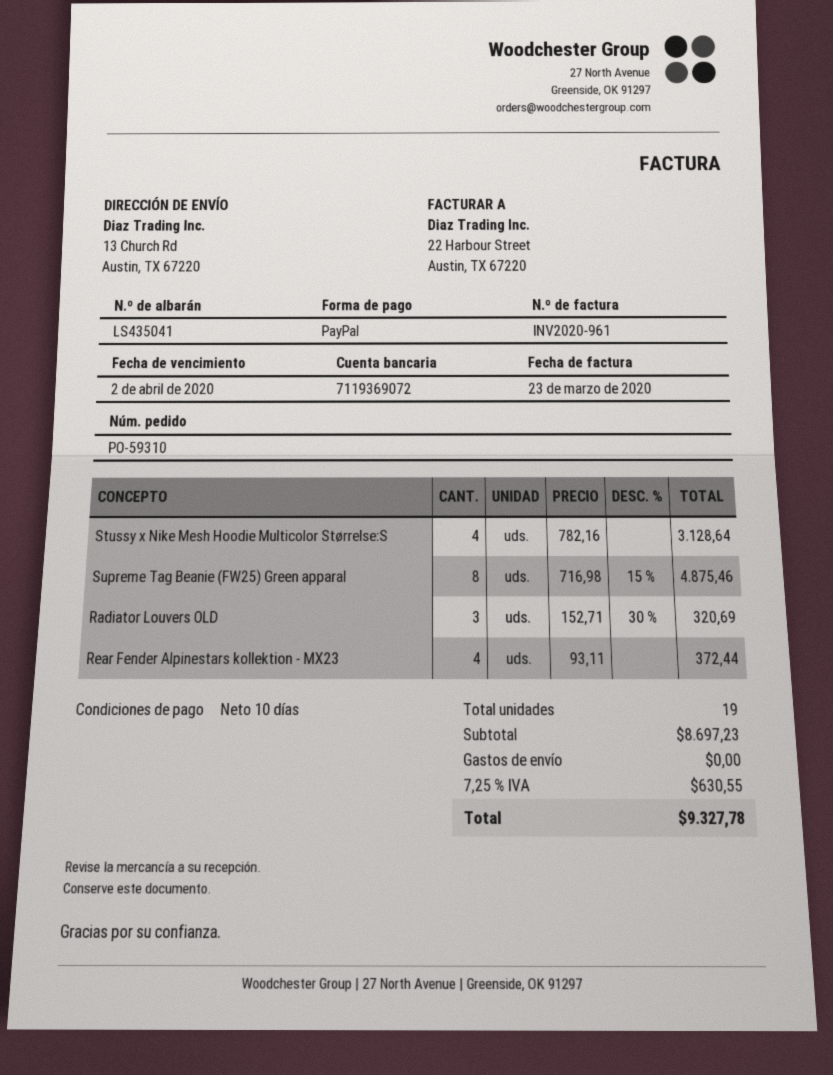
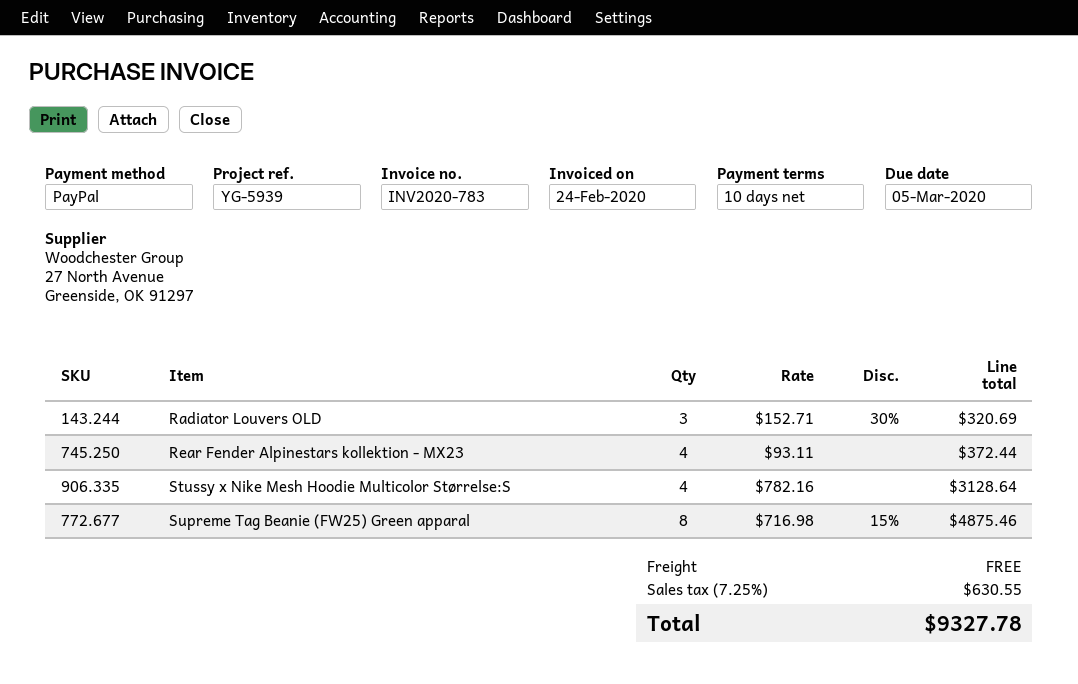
invoice number: INV2020-961 -> INV2020-783
invoice date: 2020-03-23 -> 2020-02-24
due date: 2020-04-02 -> 2020-03-05

